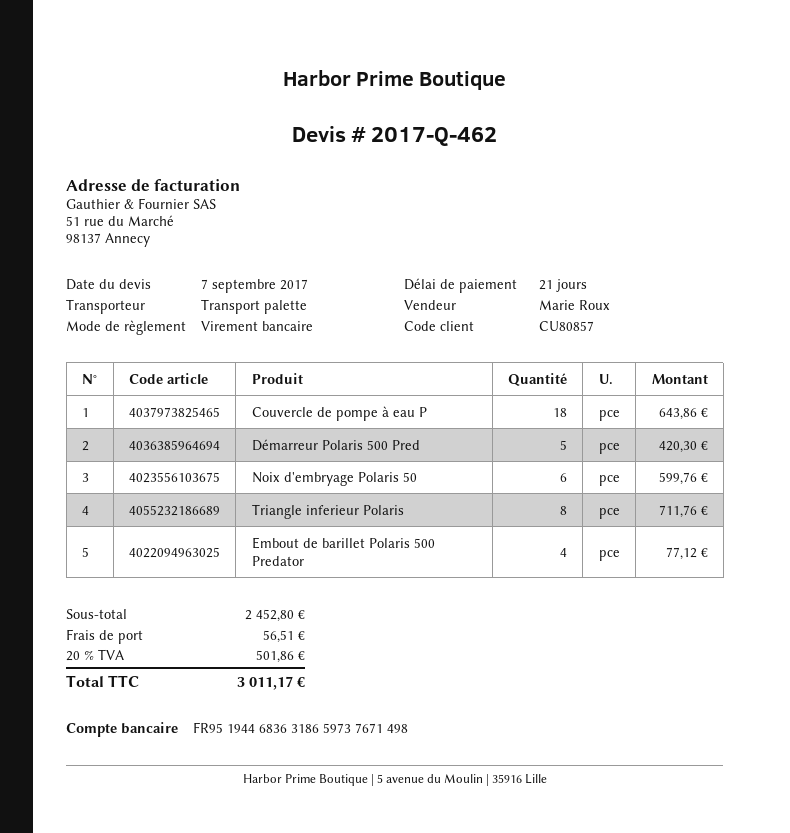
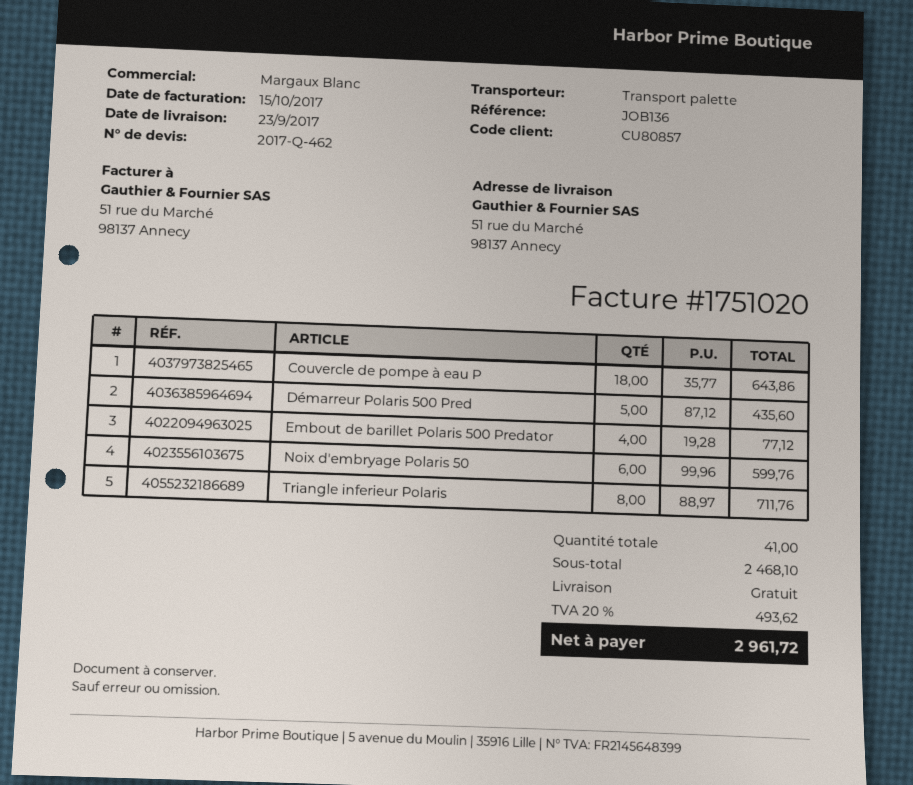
sales rep: Marie Roux -> Margaux Blanc
Démarreur Polaris 500 Pred: 5 for 420.30 -> 5 for 435.60
subtotal: 2452.80 -> 2468.10
shipping: 56.51 -> 0.00
tax: 20% = 501.86 -> 20% = 493.62
total: 3011.17 -> 2961.72

